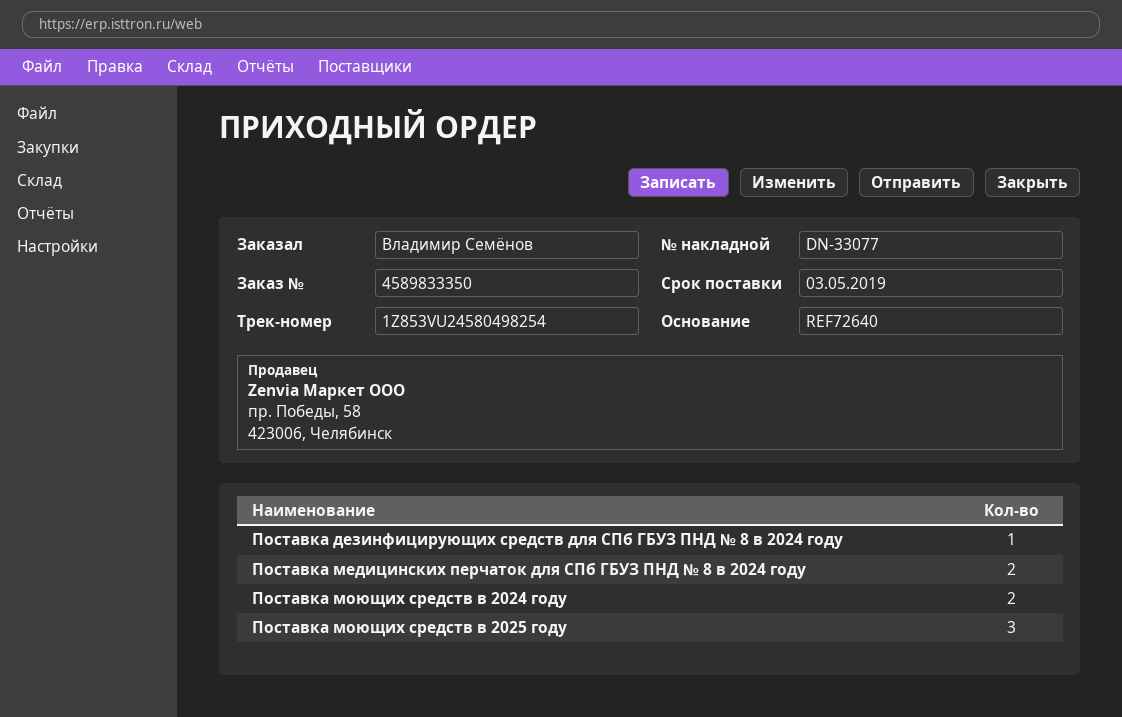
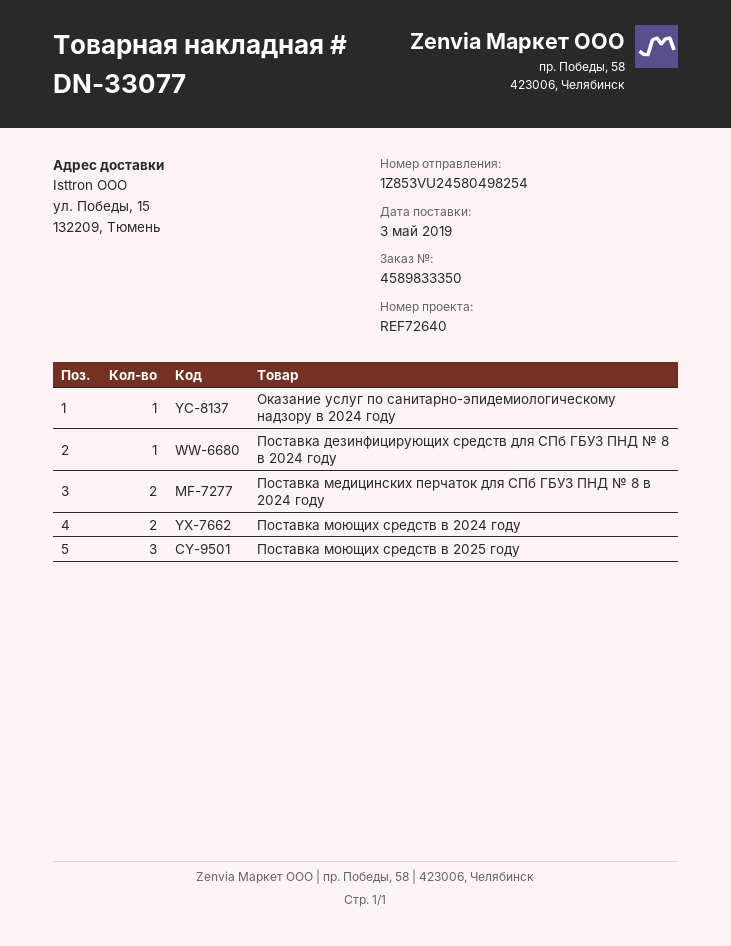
Оказание услуг по санитарно-эпидемиологическому надзору в 2024 году: none -> 1

